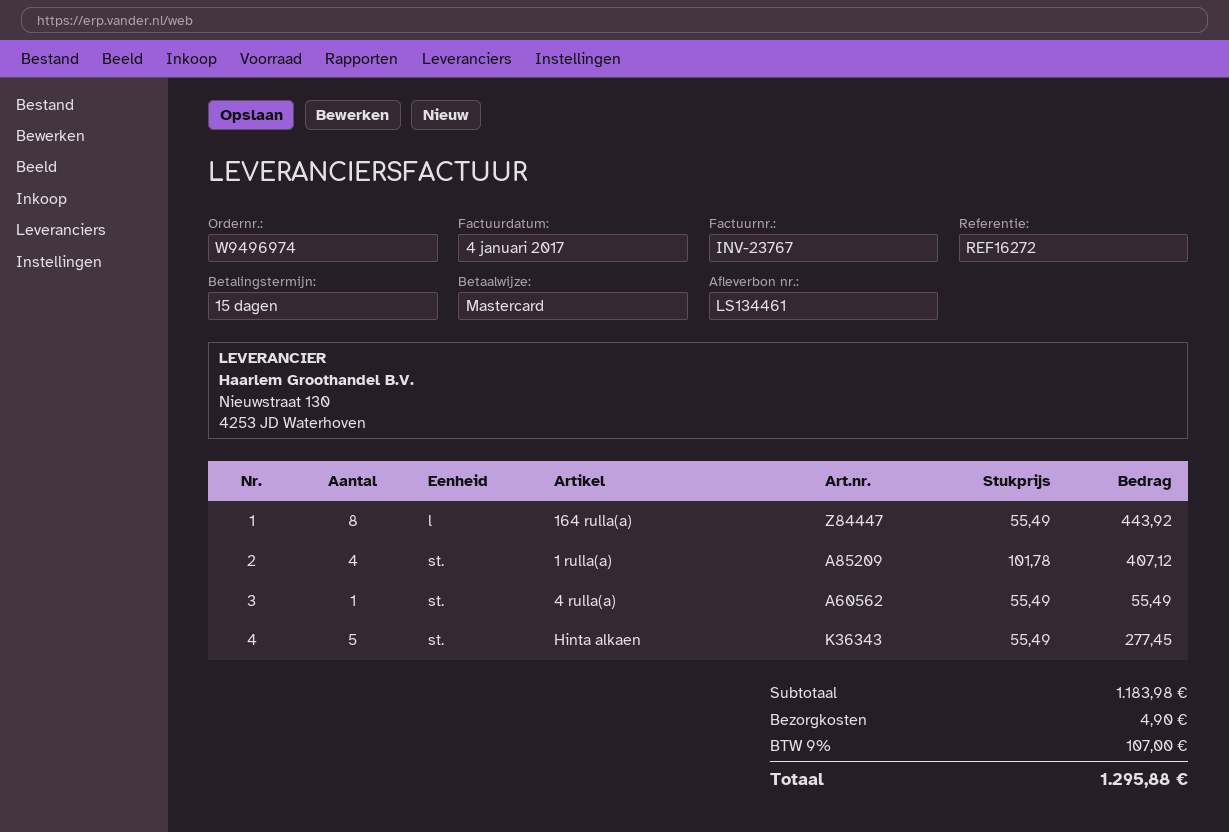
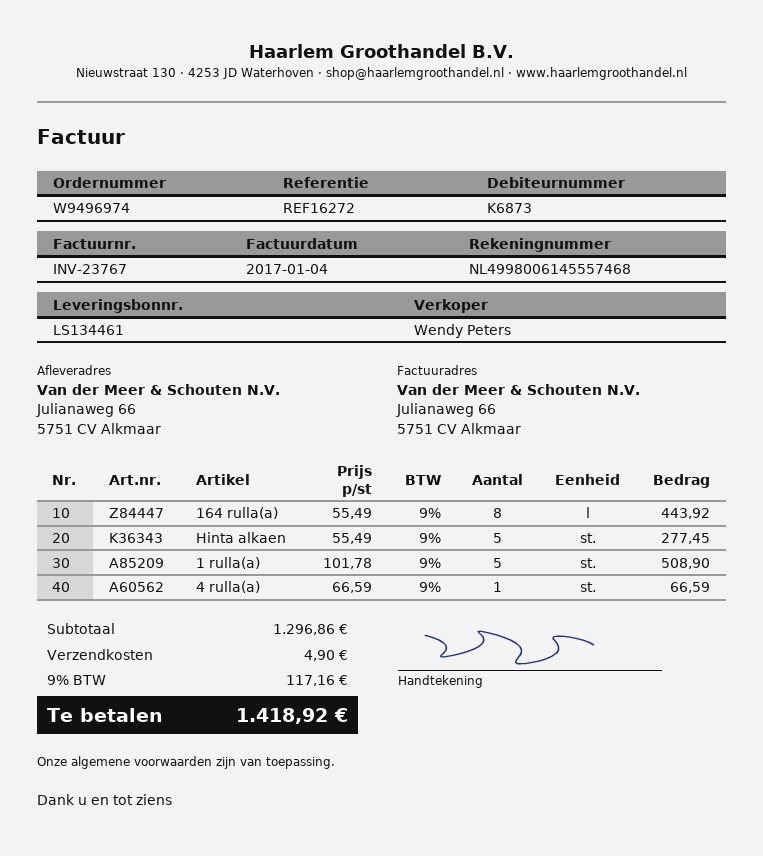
1 rulla(a): 4 x 101.78 = 407.12 -> 5 x 101.78 = 508.90
4 rulla(a): 1 x 55.49 = 55.49 -> 1 x 66.59 = 66.59
subtotal: 1183.98 -> 1296.86
tax: 9% = 107.00 -> 9% = 117.16
total: 1295.88 -> 1418.92

